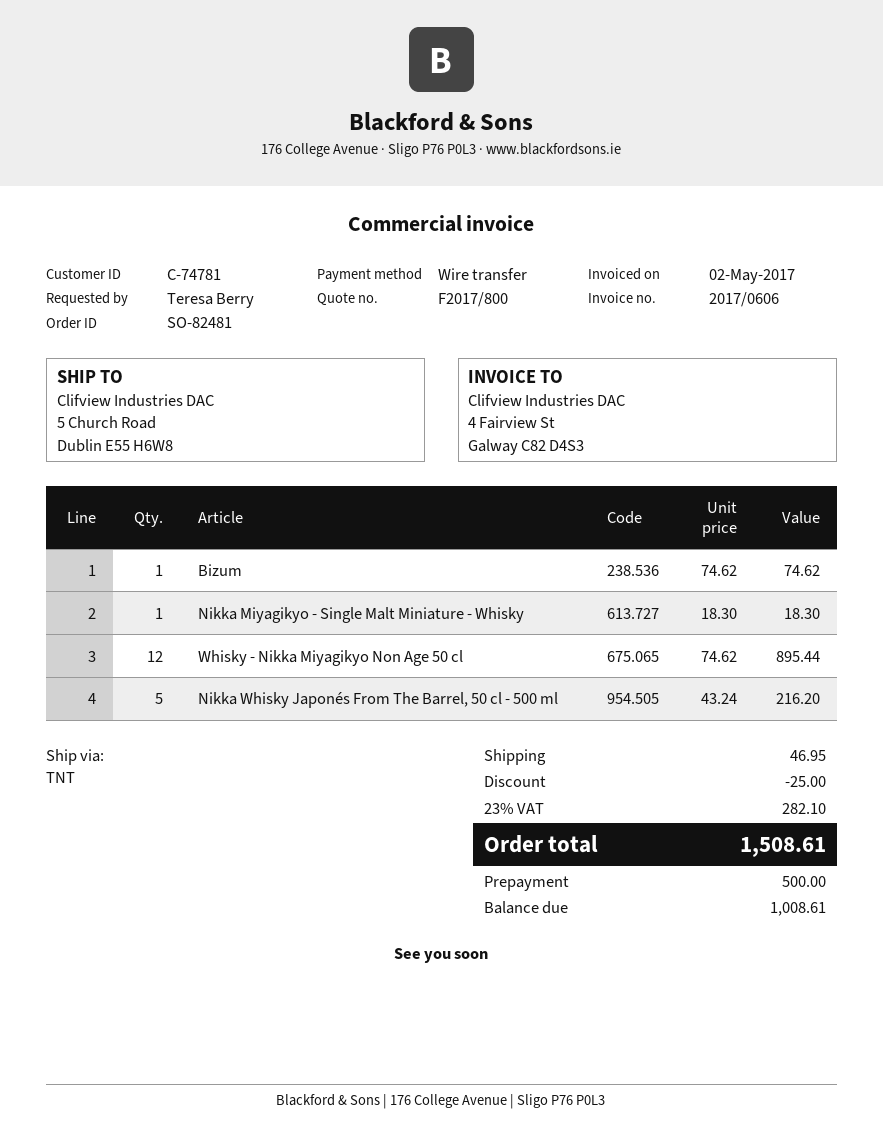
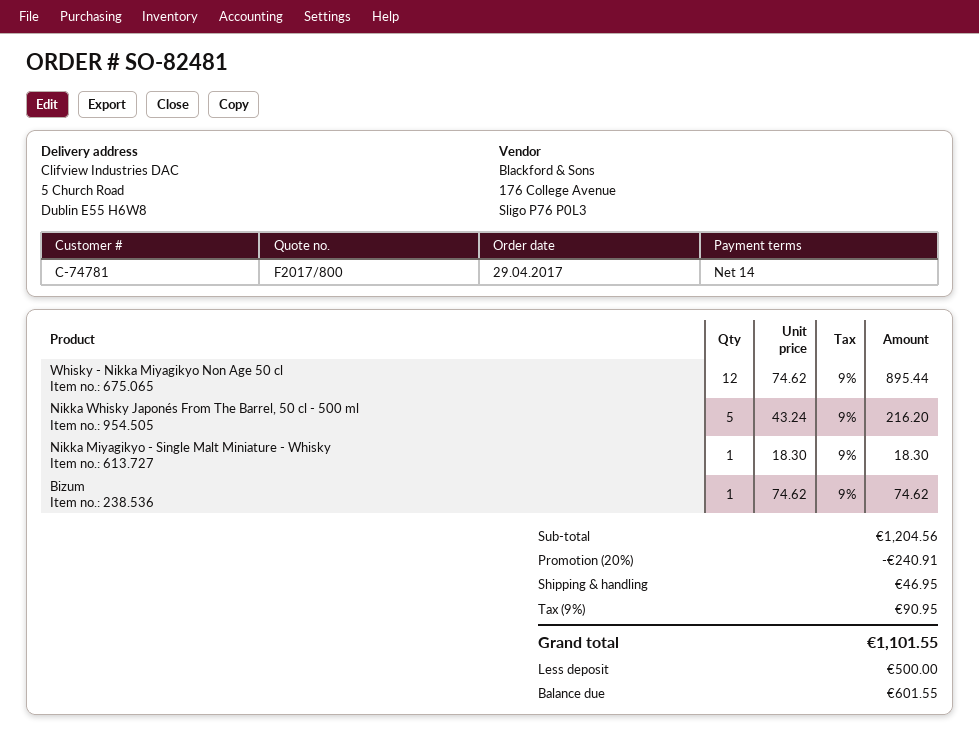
discount: 25.00 -> 240.91
tax: 23% = 282.10 -> 9% = 90.95
total: 1508.61 -> 1101.55
balance: 1008.61 -> 601.55

